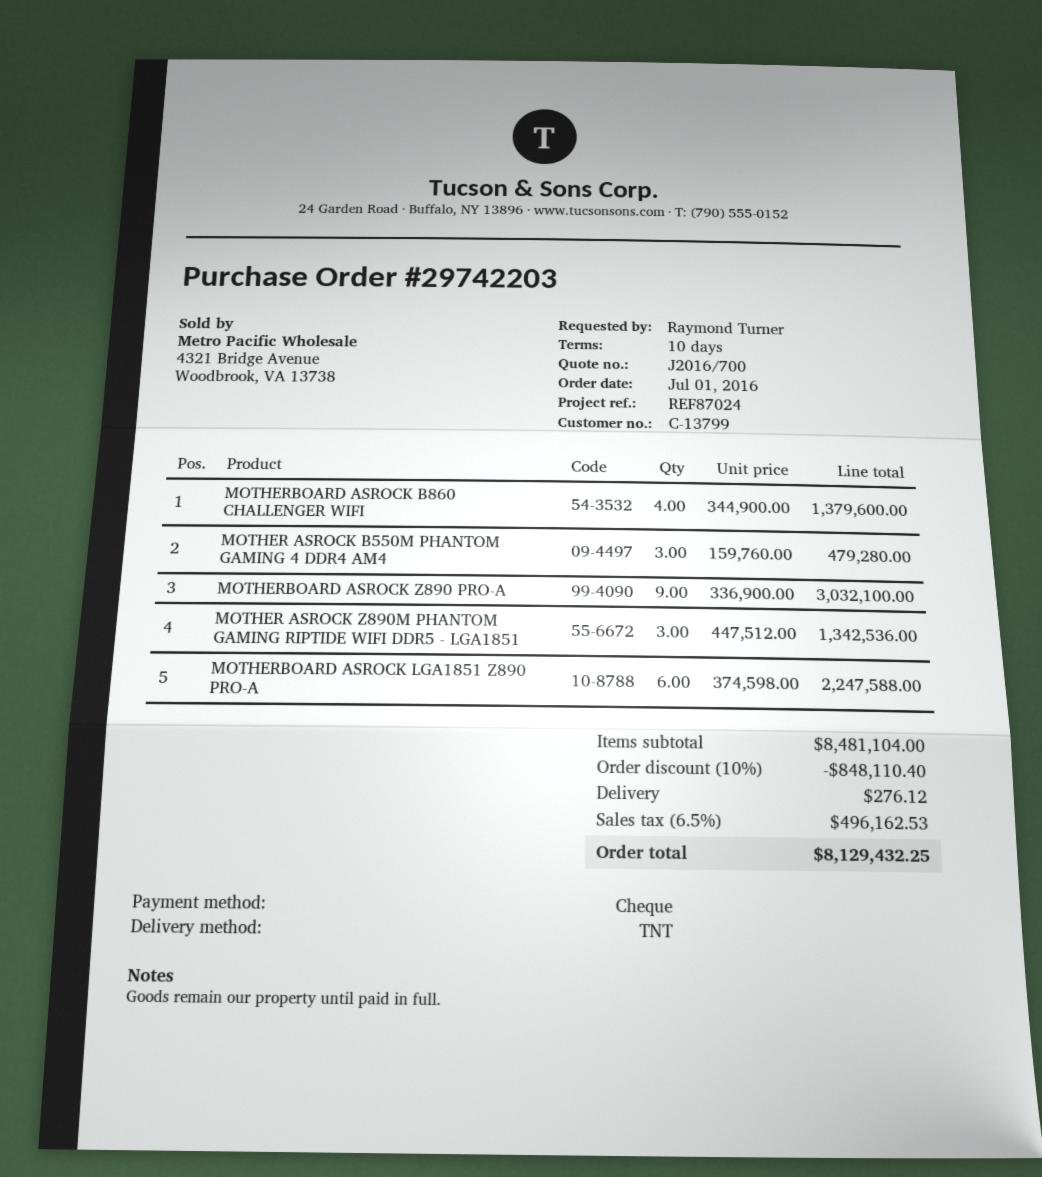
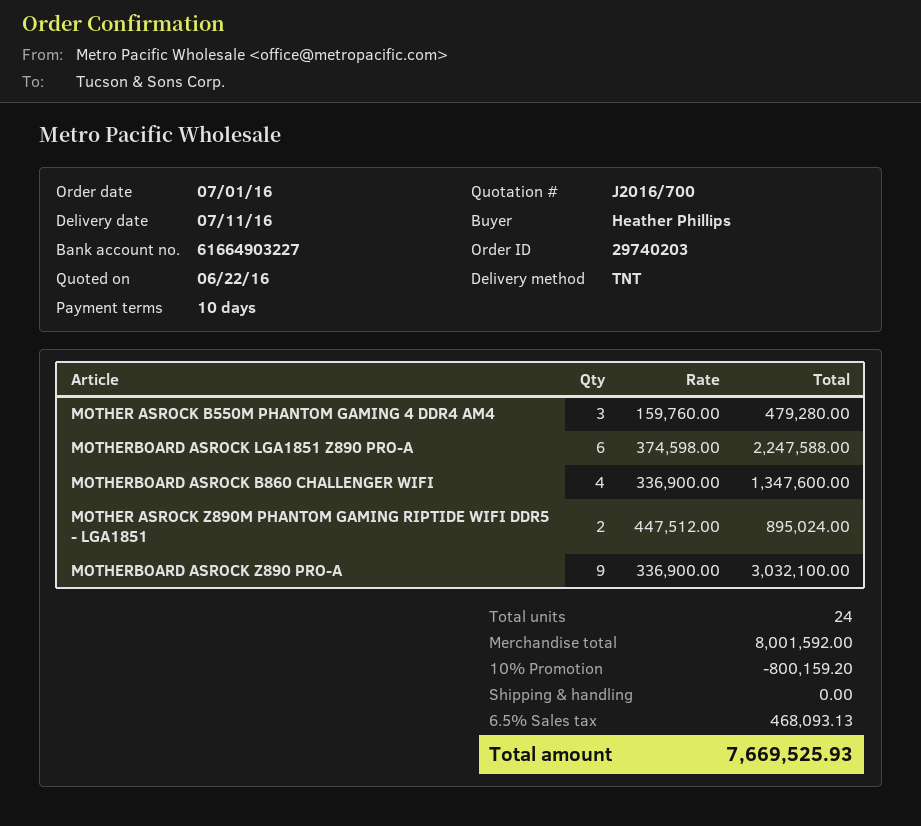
order number: 29742203 -> 29740203
ordered by: Raymond Turner -> Heather Phillips
MOTHERBOARD ASROCK B860 CHALLENGER WIFI: 4 x 344900.00 = 1379600.00 -> 4 x 336900.00 = 1347600.00
MOTHER ASROCK Z890M PHANTOM GAMING RIPTIDE WIFI DDR5 - LGA1851: 3 x 447512.00 = 1342536.00 -> 2 x 447512.00 = 895024.00
subtotal: 8481104.00 -> 8001592.00
discount: 10% = 848110.40 -> 10% = 800159.20
shipping: 276.12 -> 0.00
tax: 6.5% = 496162.53 -> 6.5% = 468093.13
total: 8129432.25 -> 7669525.93

